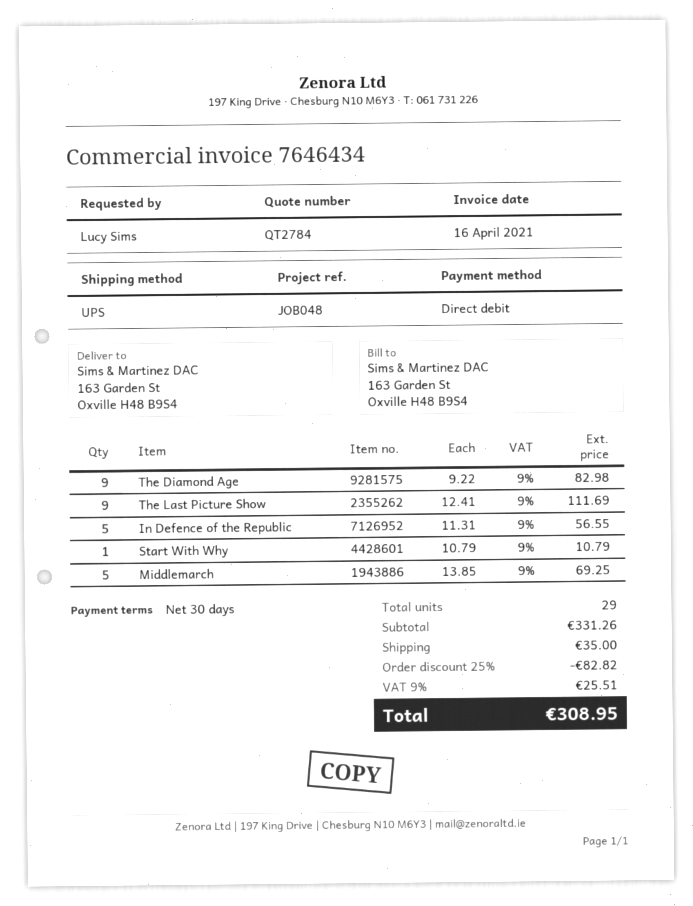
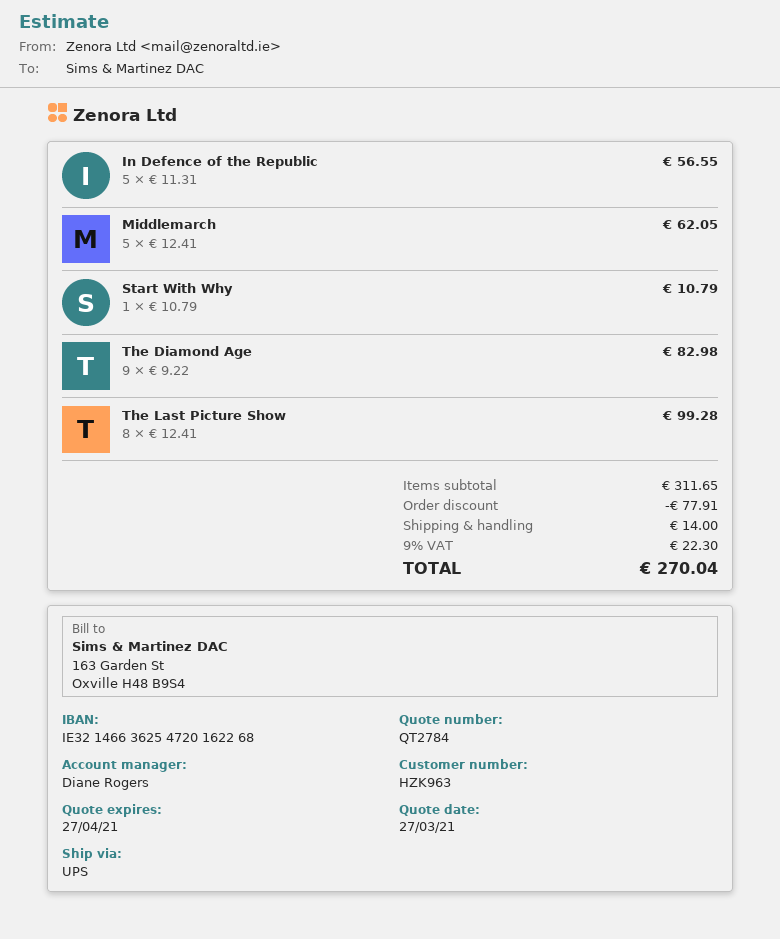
The Last Picture Show: 9 x 12.41 = 111.69 -> 8 x 12.41 = 99.28
Middlemarch: 5 x 13.85 = 69.25 -> 5 x 12.41 = 62.05
subtotal: 331.26 -> 311.65
discount: 82.82 -> 77.91
shipping: 35.00 -> 14.00
tax: 9% = 25.51 -> 9% = 22.30
total: 308.95 -> 270.04

